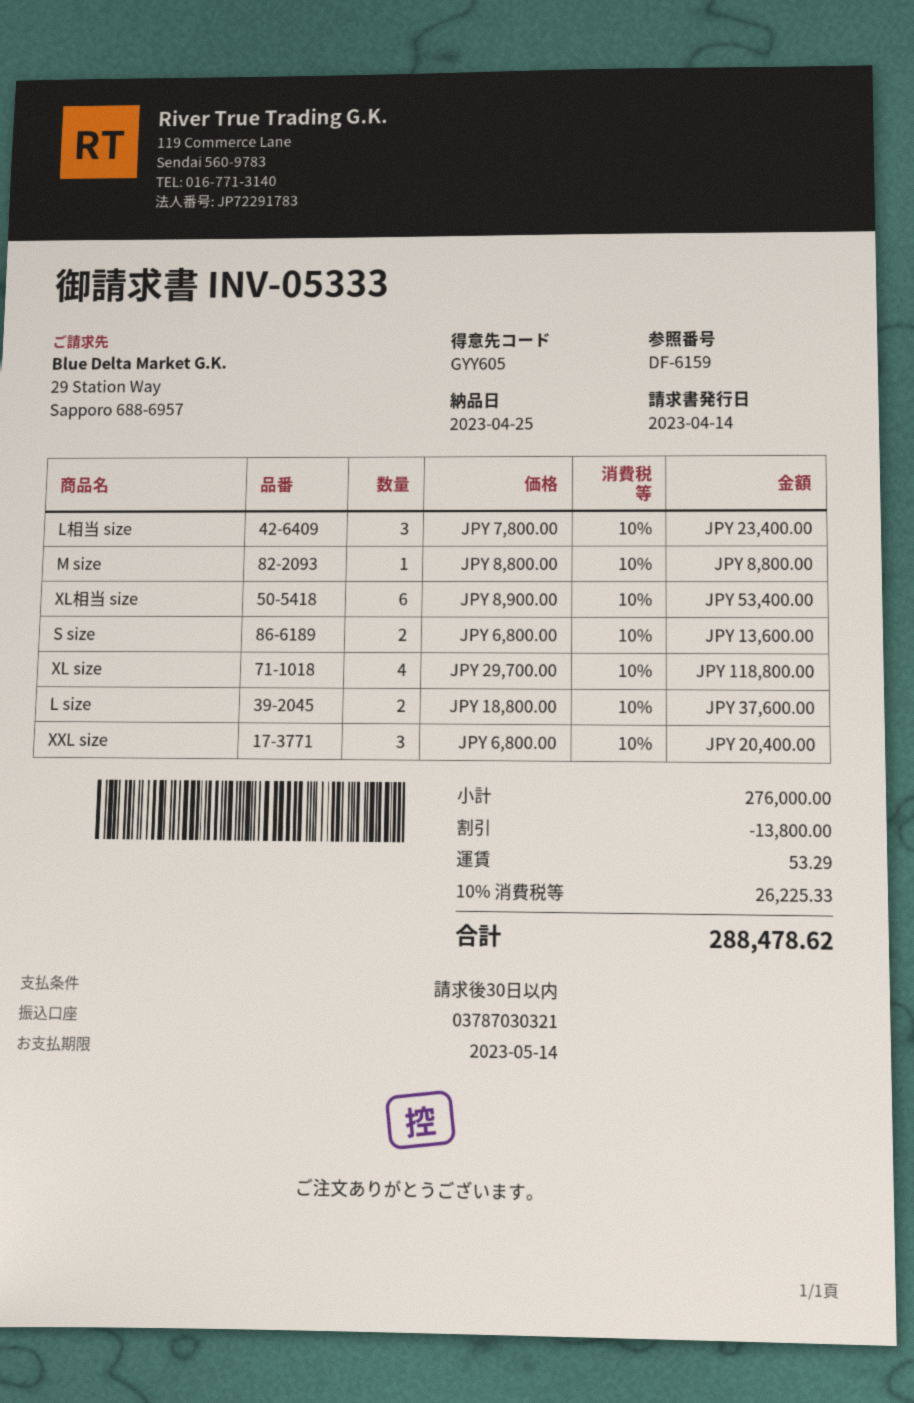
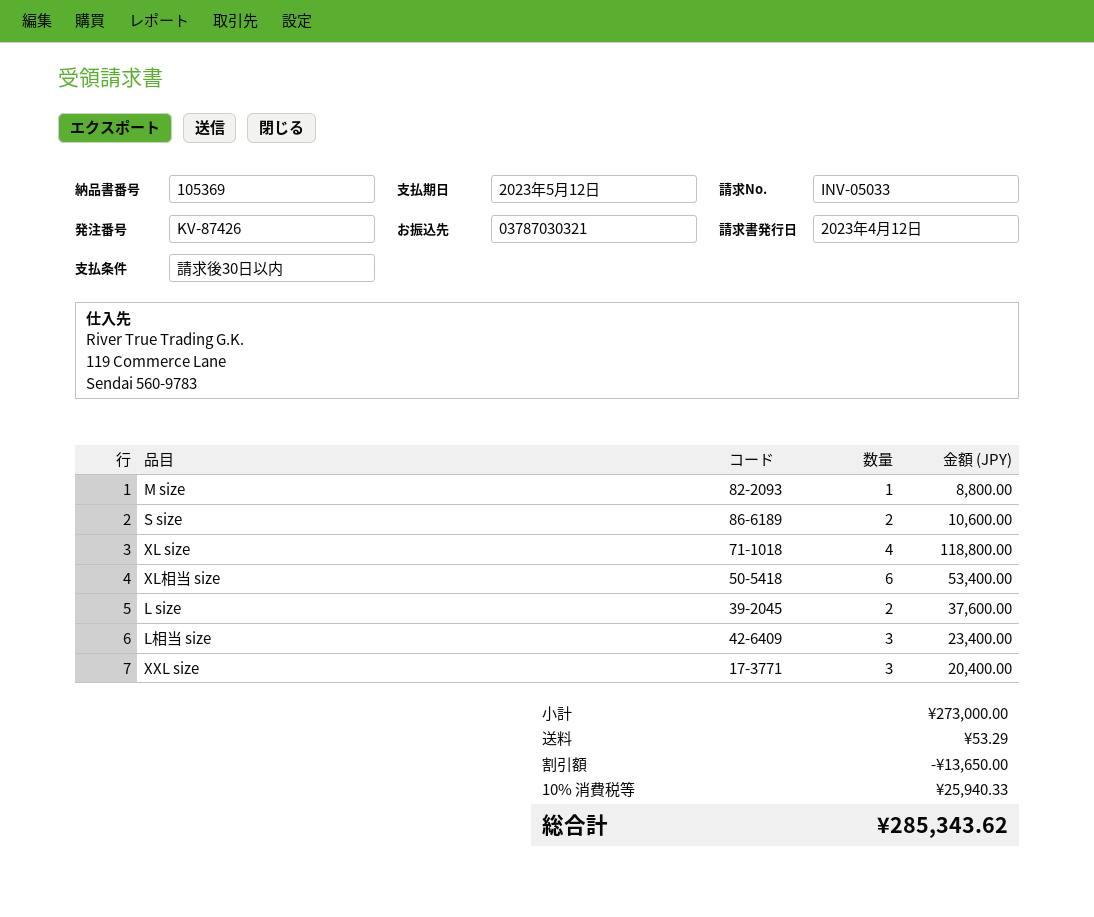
invoice number: INV-05333 -> INV-05033
invoice date: 2023-04-14 -> 2023-04-12
due date: 2023-05-14 -> 2023-05-12
S size: 2 for 13600.00 -> 2 for 10600.00
subtotal: 276000.00 -> 273000.00
discount: 13800.00 -> 13650.00
tax: 10% = 26225.33 -> 10% = 25940.33
total: 288478.62 -> 285343.62

